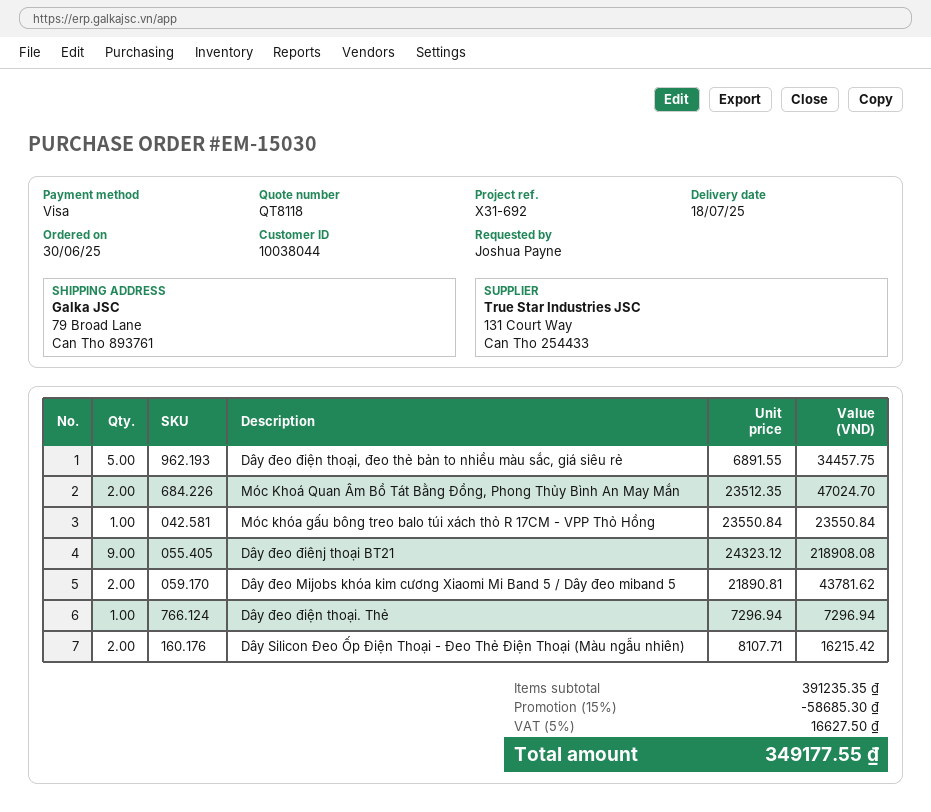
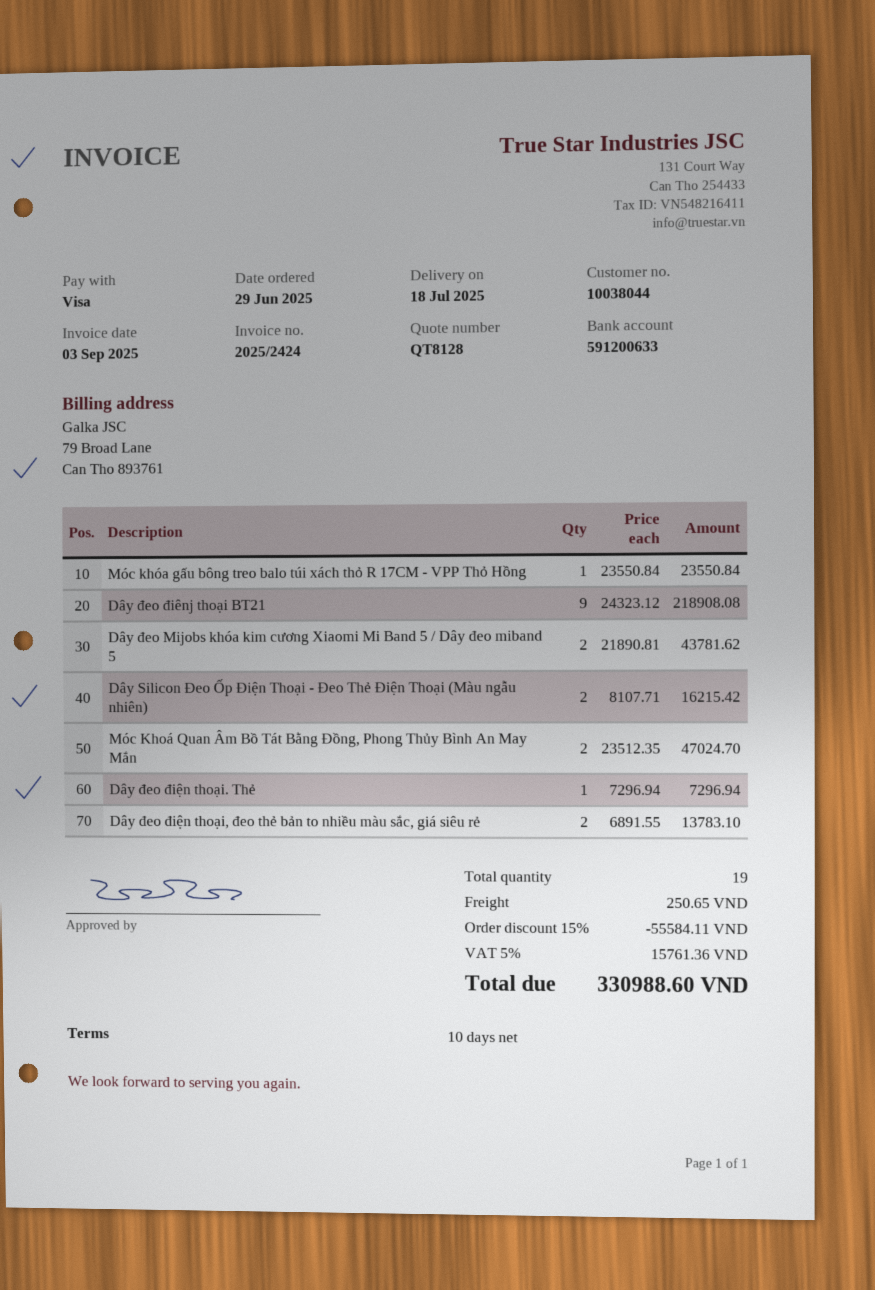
quote number: QT8118 -> QT8128
order date: 2025-06-30 -> 2025-06-29
Dây đeo điện thoại, đeo thẻ bản to nhiều màu sắc, giá siêu rẻ: 5 x 6891.55 = 34457.75 -> 2 x 6891.55 = 13783.10
discount: 15% = 58685.30 -> 15% = 55584.11
shipping: none -> 250.65
tax: 5% = 16627.50 -> 5% = 15761.36
total: 349177.55 -> 330988.60

